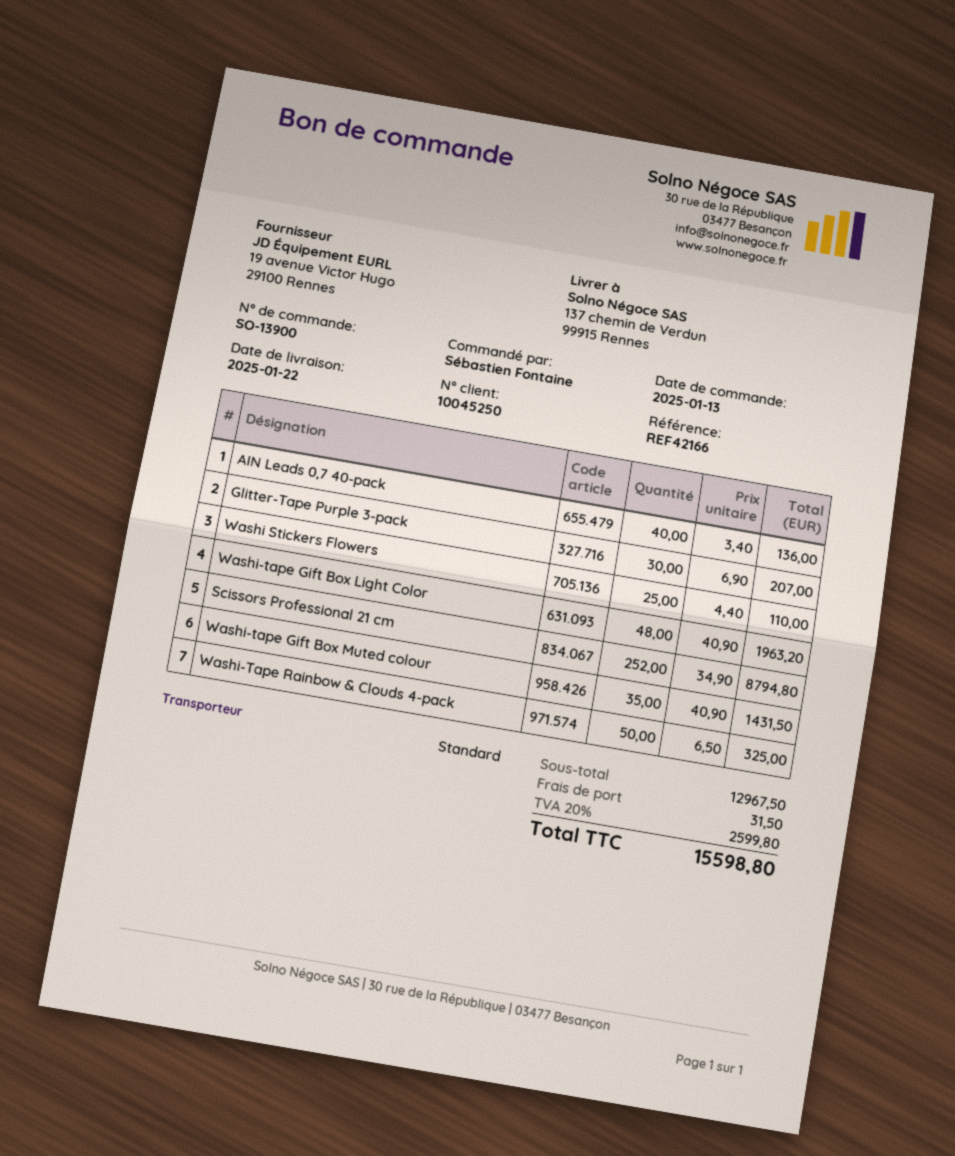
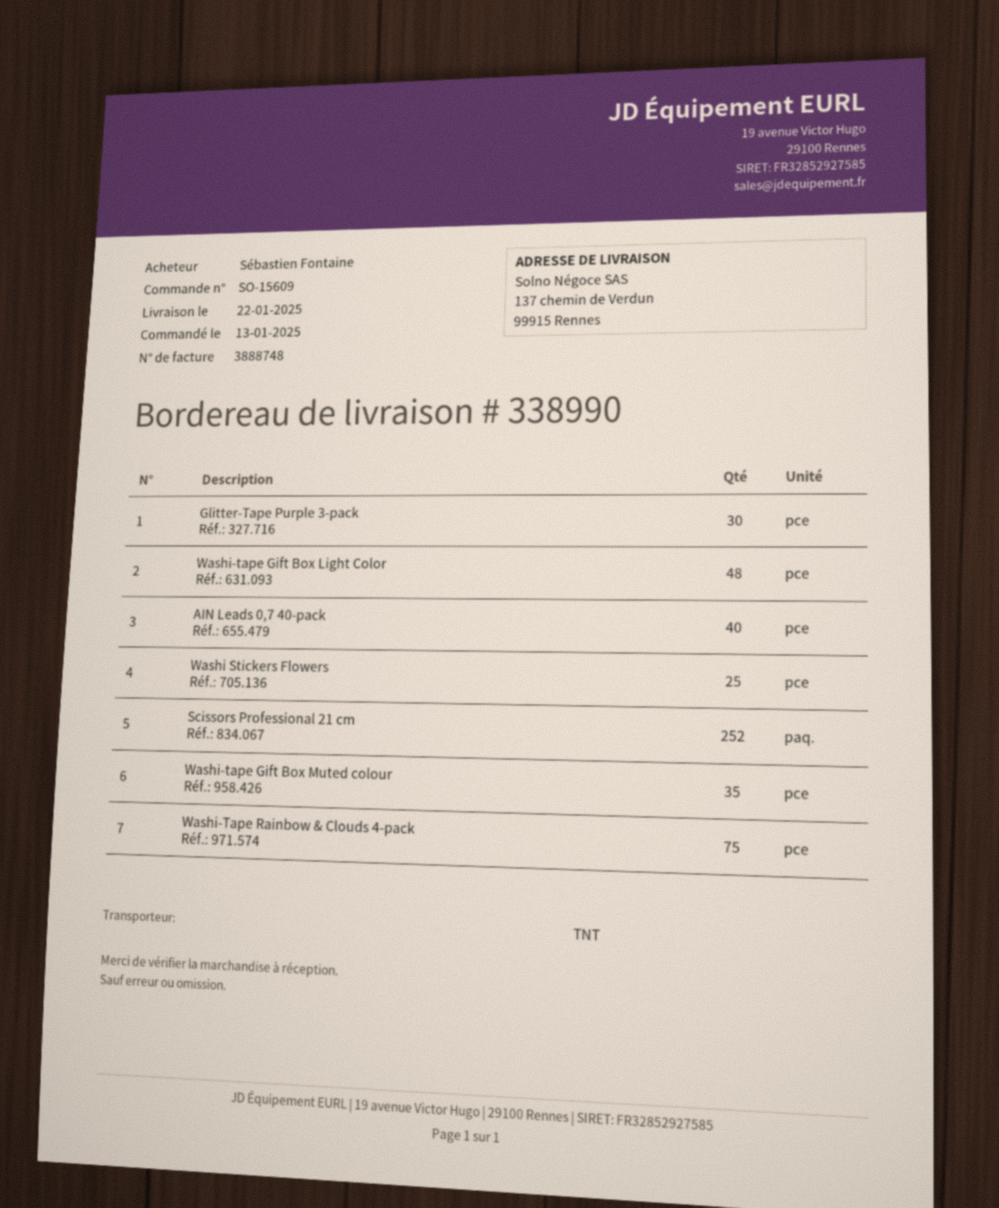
order number: SO-13900 -> SO-15609
shipping method: standard -> TNT
Washi-Tape Rainbow & Clouds 4-pack: 50 -> 75

